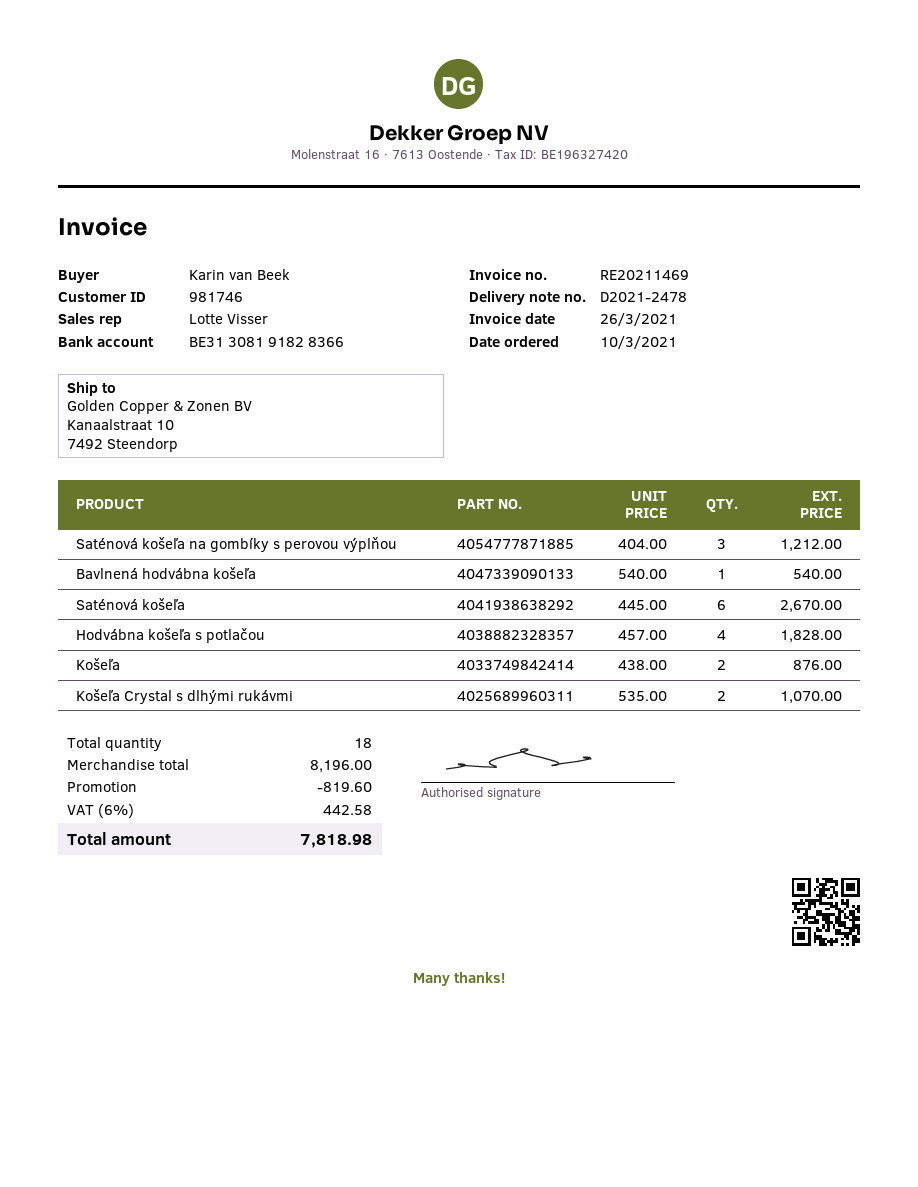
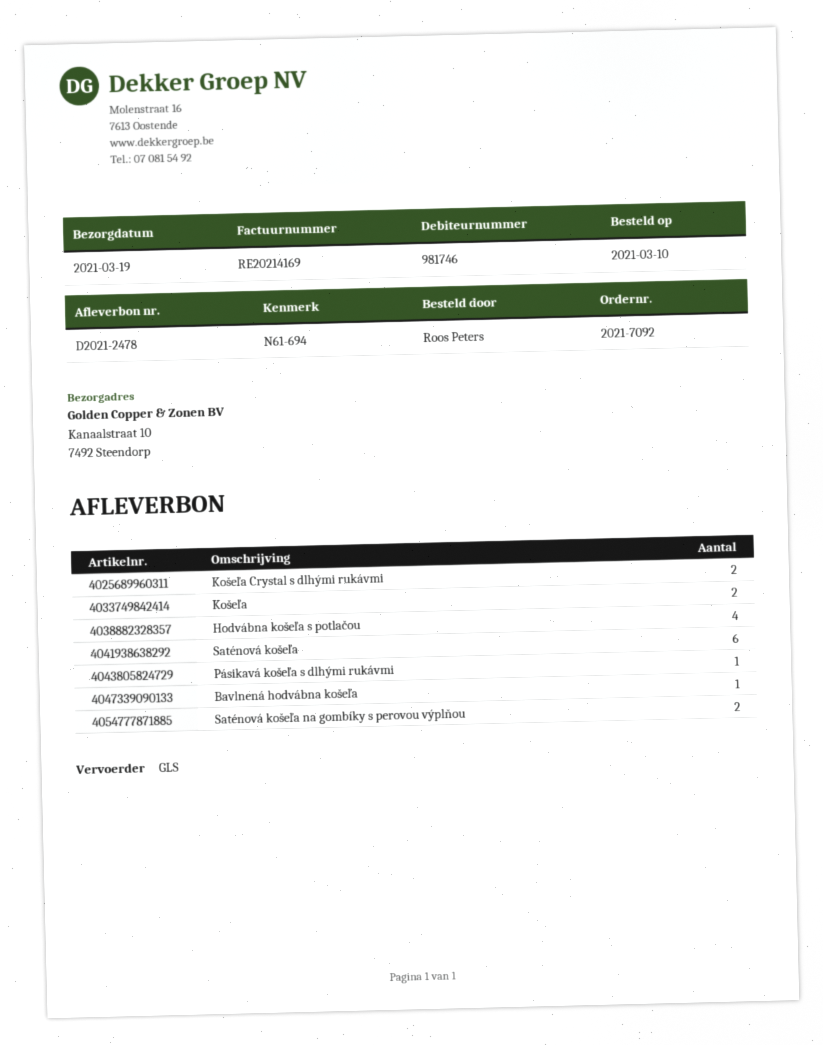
invoice number: RE20211469 -> RE20214169
ordered by: Karin van Beek -> Roos Peters
Saténová košeľa na gombíky s perovou výplňou: 3 -> 2
Pásikavá košeľa s dlhými rukávmi: none -> 1

